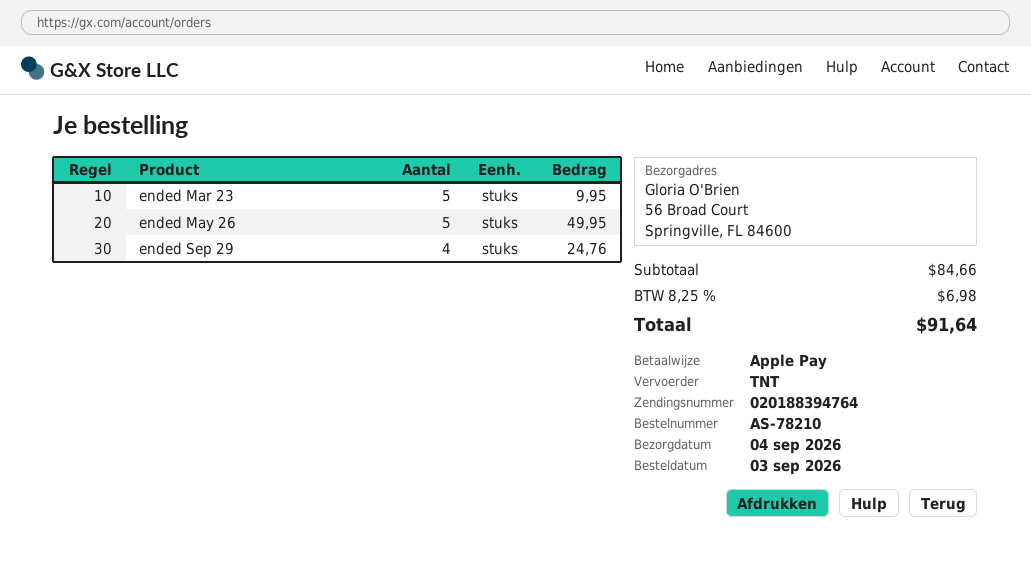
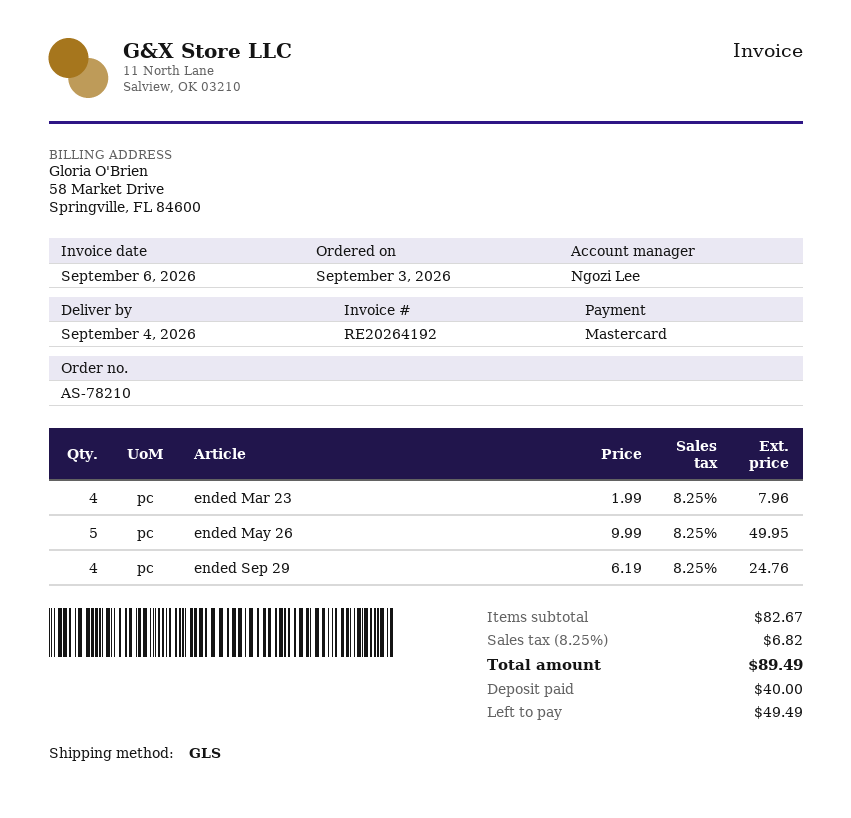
payment method: Apple Pay -> Mastercard
shipping method: TNT -> GLS
ended Mar 23: 5 for 9.95 -> 4 for 7.96
subtotal: 84.66 -> 82.67
tax: 8.25% = 6.98 -> 8.25% = 6.82
total: 91.64 -> 89.49

